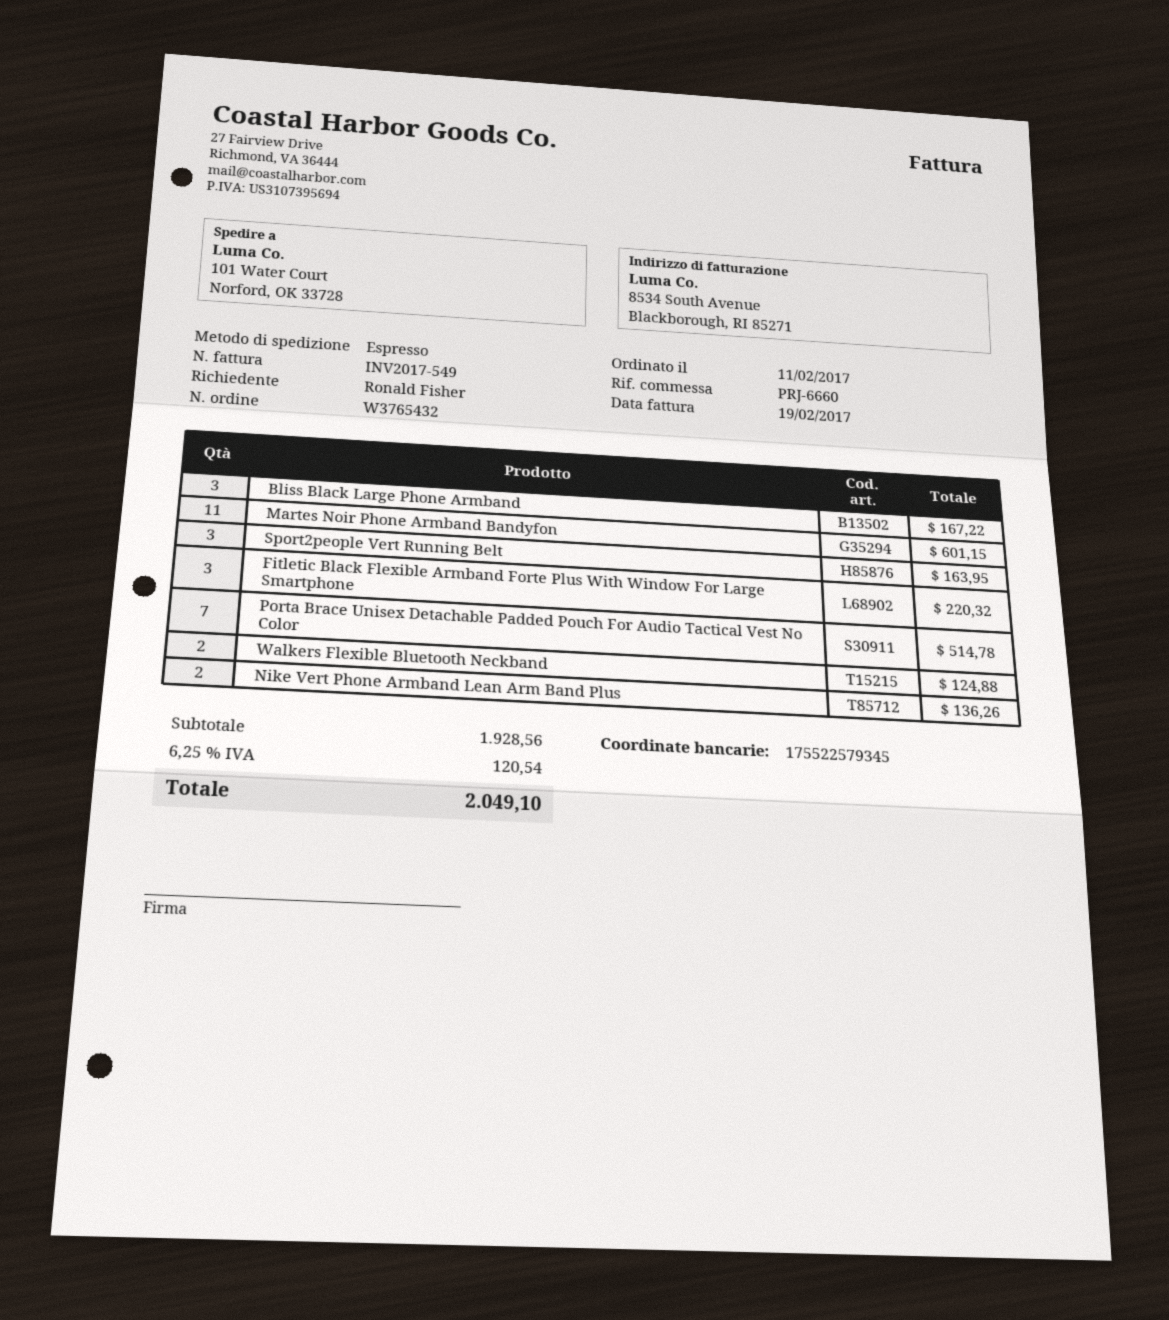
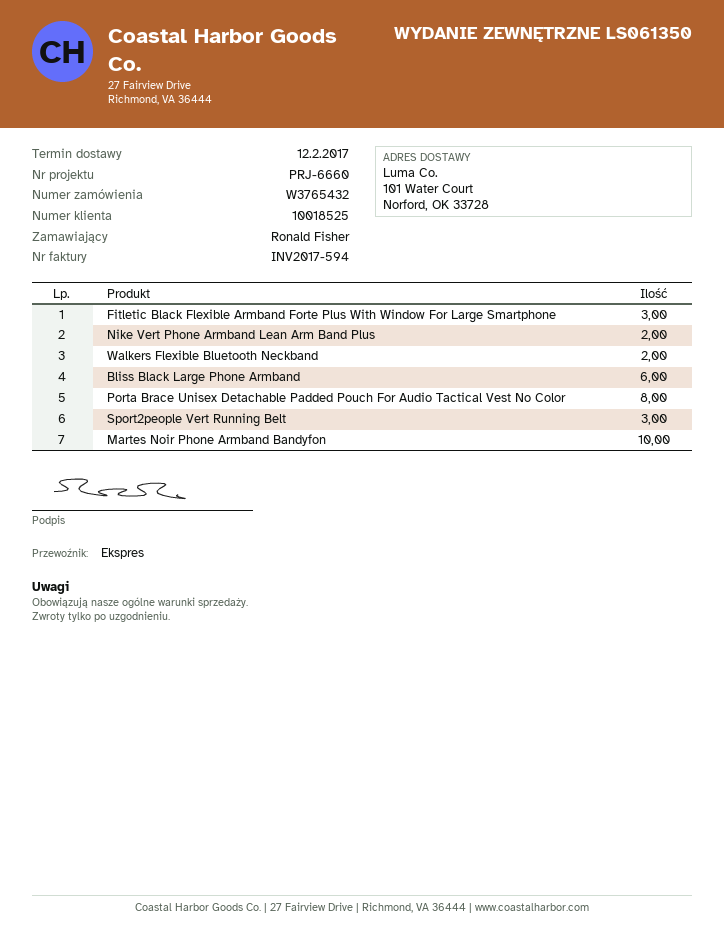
invoice number: INV2017-549 -> INV2017-594
Bliss Black Large Phone Armband: 3 -> 6
Martes Noir Phone Armband Bandyfon: 11 -> 10
Porta Brace Unisex Detachable Padded Pouch For Audio Tactical Vest No Color: 7 -> 8

